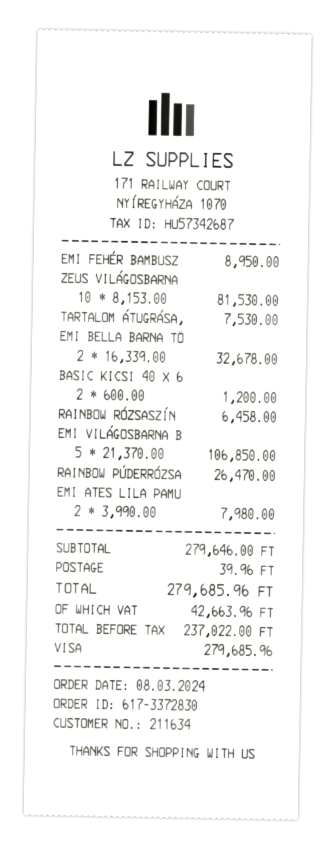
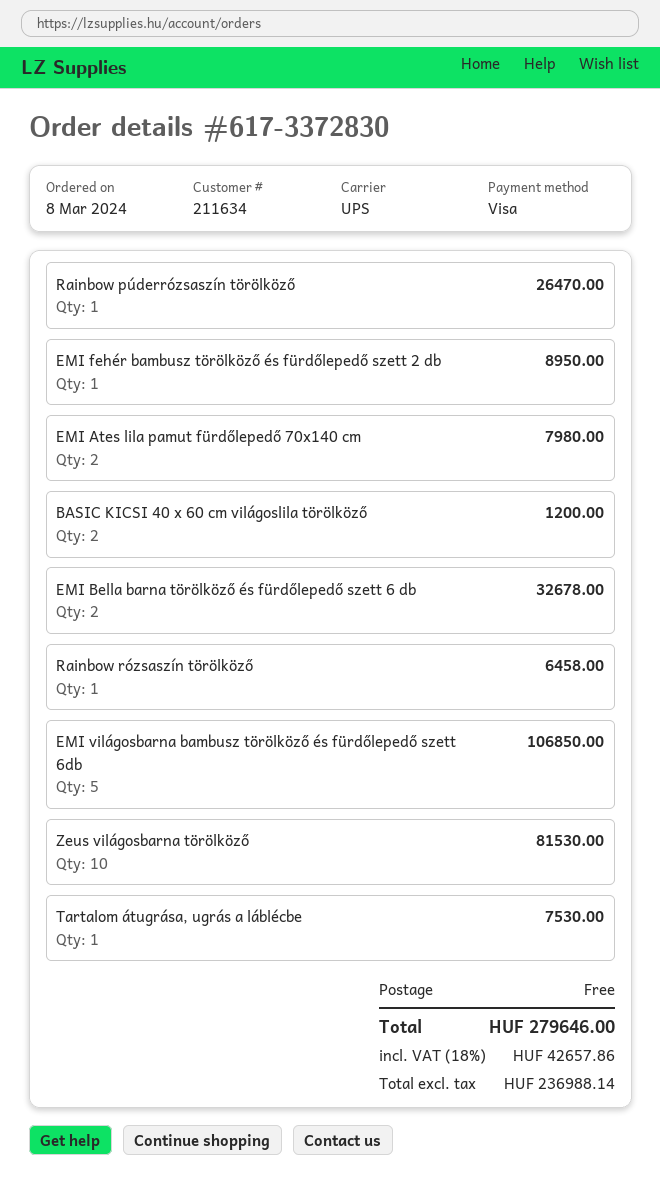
shipping: 39.96 -> 0.00
net: 237022.00 -> 236988.14
tax: 42663.96 -> 42657.86
total: 279685.96 -> 279646.00

